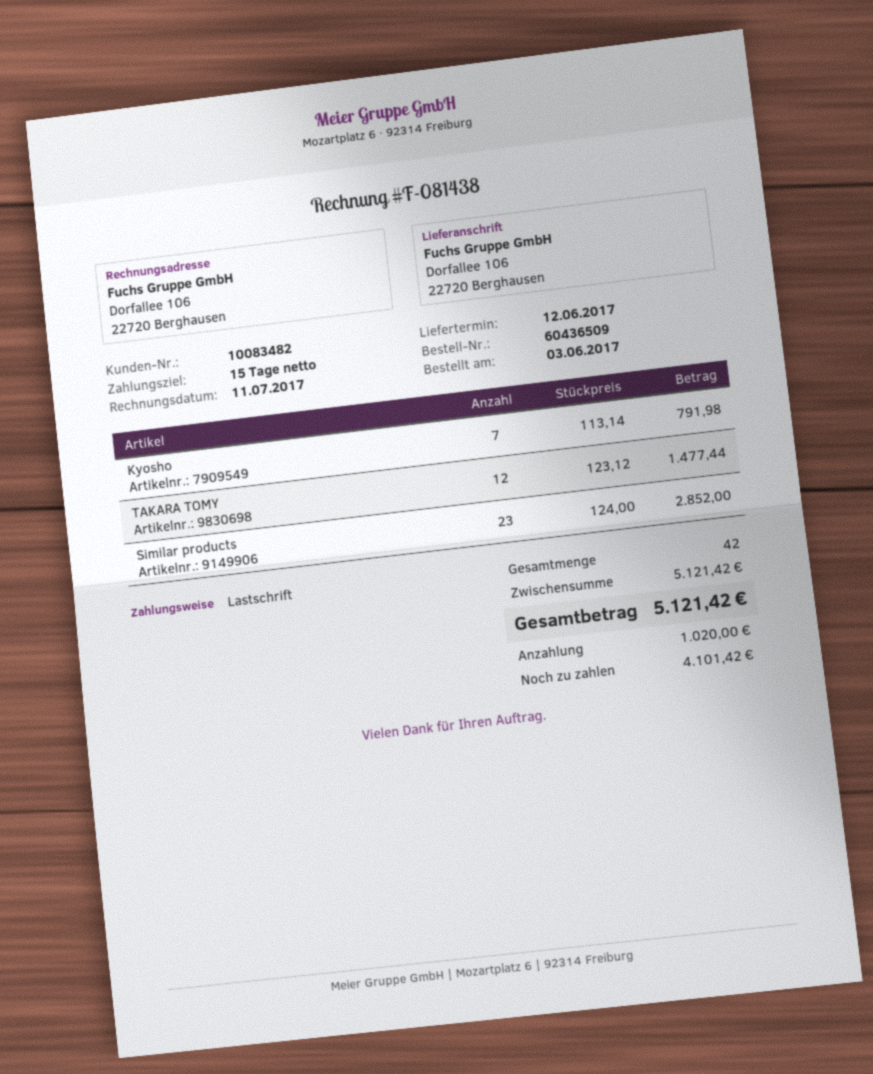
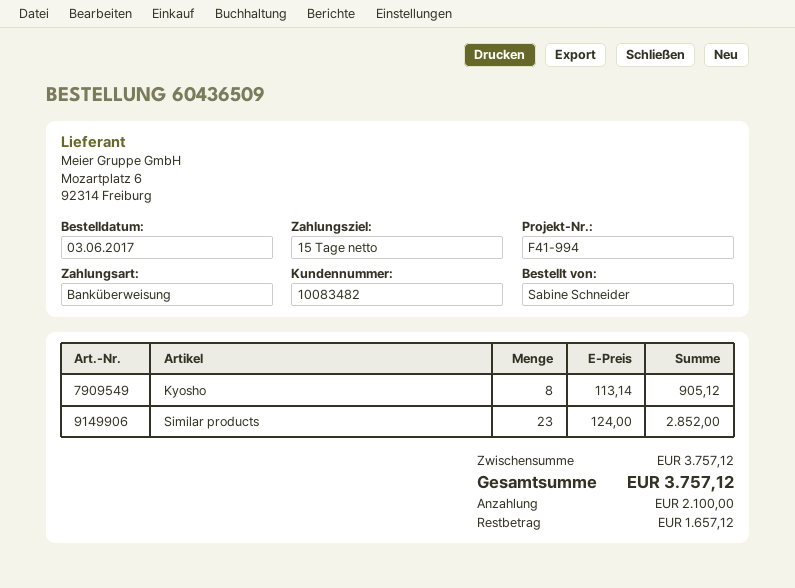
payment method: direct debit -> bank transfer
Kyosho: 7 x 113.14 = 791.98 -> 8 x 113.14 = 905.12
TAKARA TOMY: 12 x 123.12 = 1477.44 -> none
subtotal: 5121.42 -> 3757.12
total: 5121.42 -> 3757.12
deposit: 1020.00 -> 2100.00
balance: 4101.42 -> 1657.12

